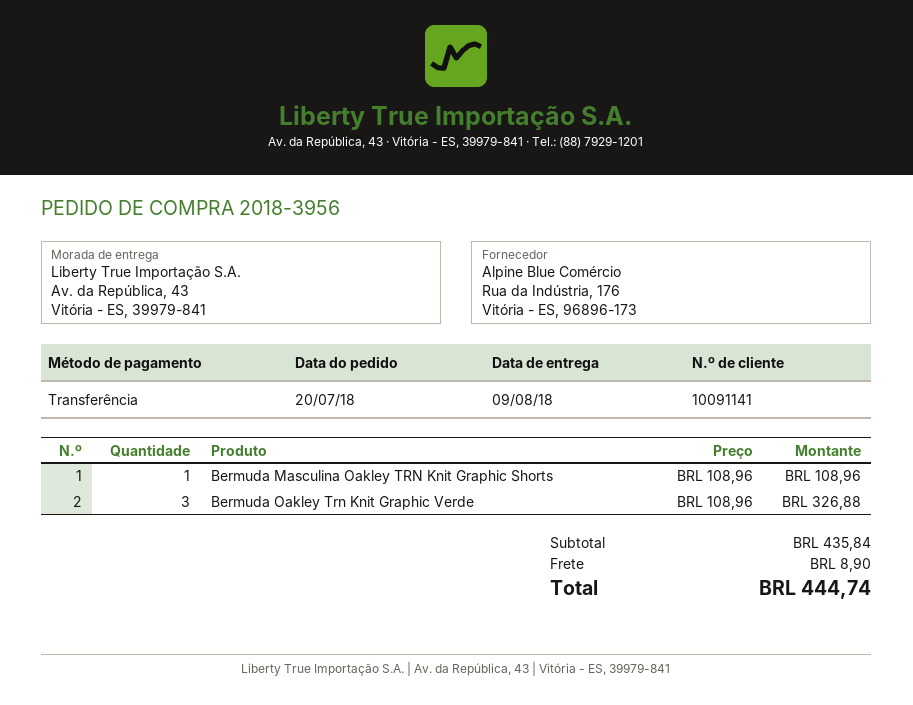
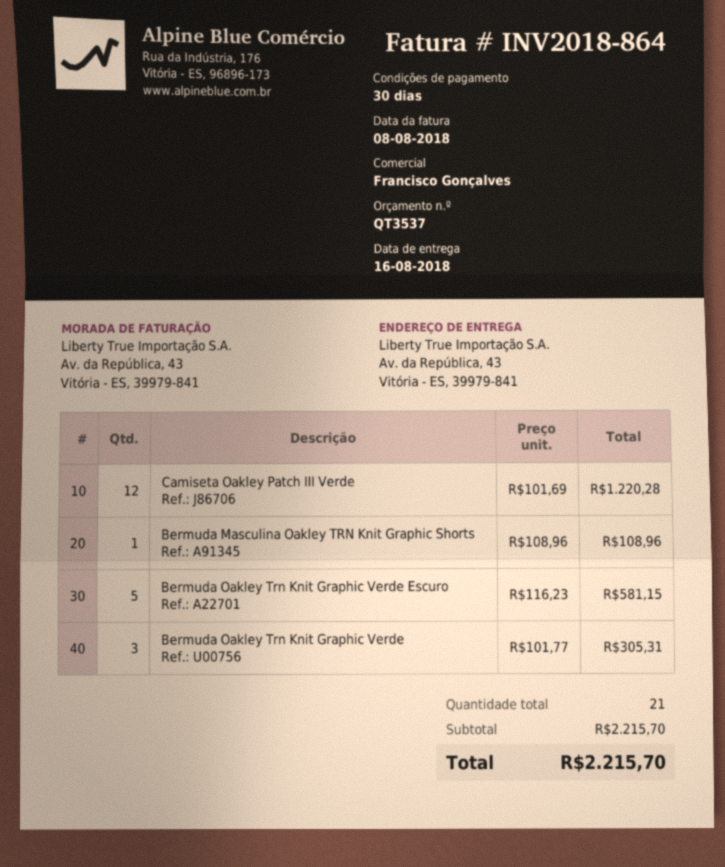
delivery date: 2018-08-09 -> 2018-08-16
Bermuda Oakley Trn Knit Graphic Verde: 3 x 108.96 = 326.88 -> 3 x 101.77 = 305.31
Camiseta Oakley Patch III Verde: none -> 12 x 101.69 = 1220.28
Bermuda Oakley Trn Knit Graphic Verde Escuro: none -> 5 x 116.23 = 581.15
subtotal: 435.84 -> 2215.70
shipping: 8.90 -> none
total: 444.74 -> 2215.70

